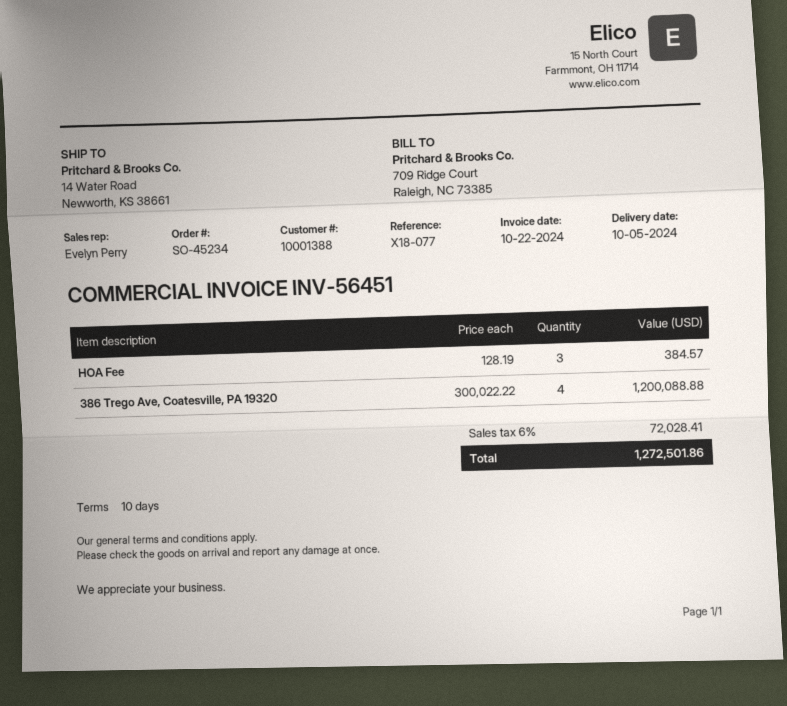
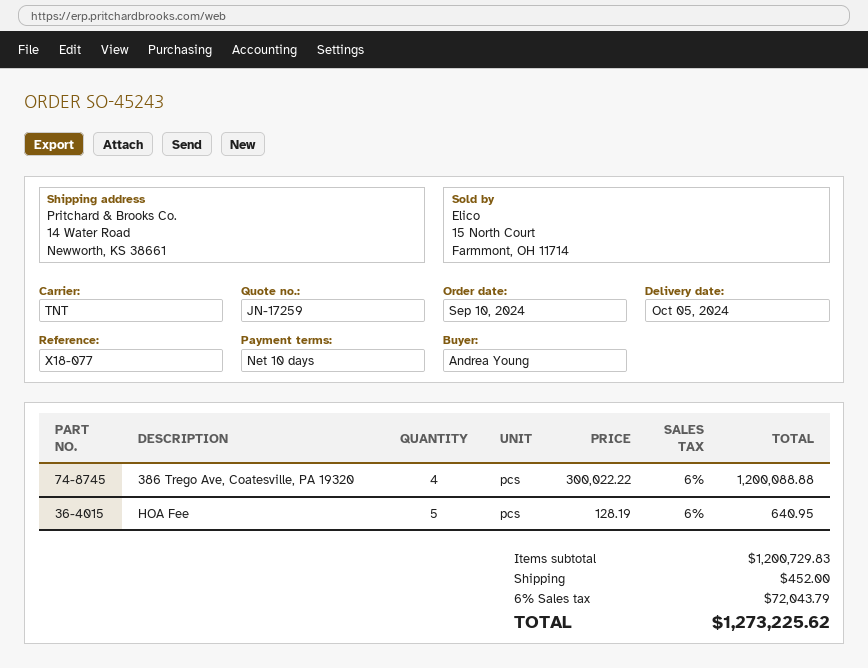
order number: SO-45234 -> SO-45243
HOA Fee: 3 x 128.19 = 384.57 -> 5 x 128.19 = 640.95
shipping: none -> 452.00
tax: 6% = 72028.41 -> 6% = 72043.79
total: 1272501.86 -> 1273225.62

